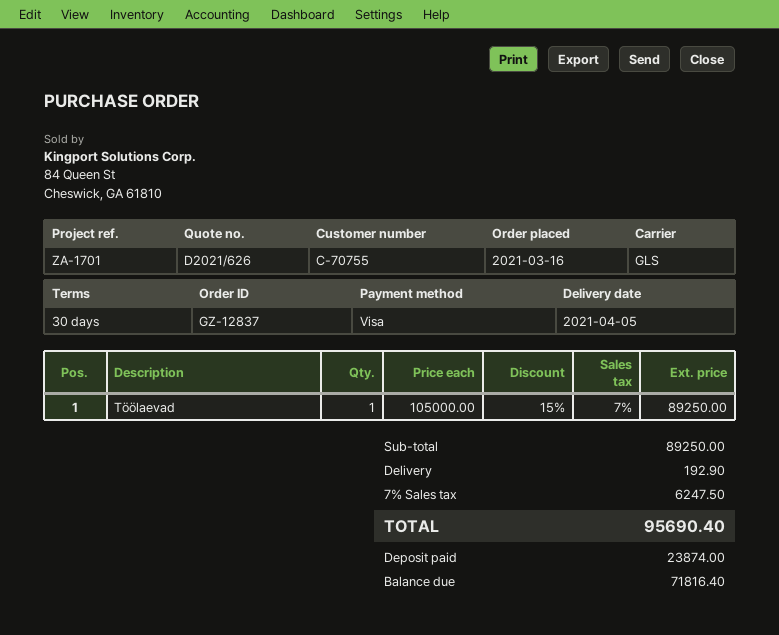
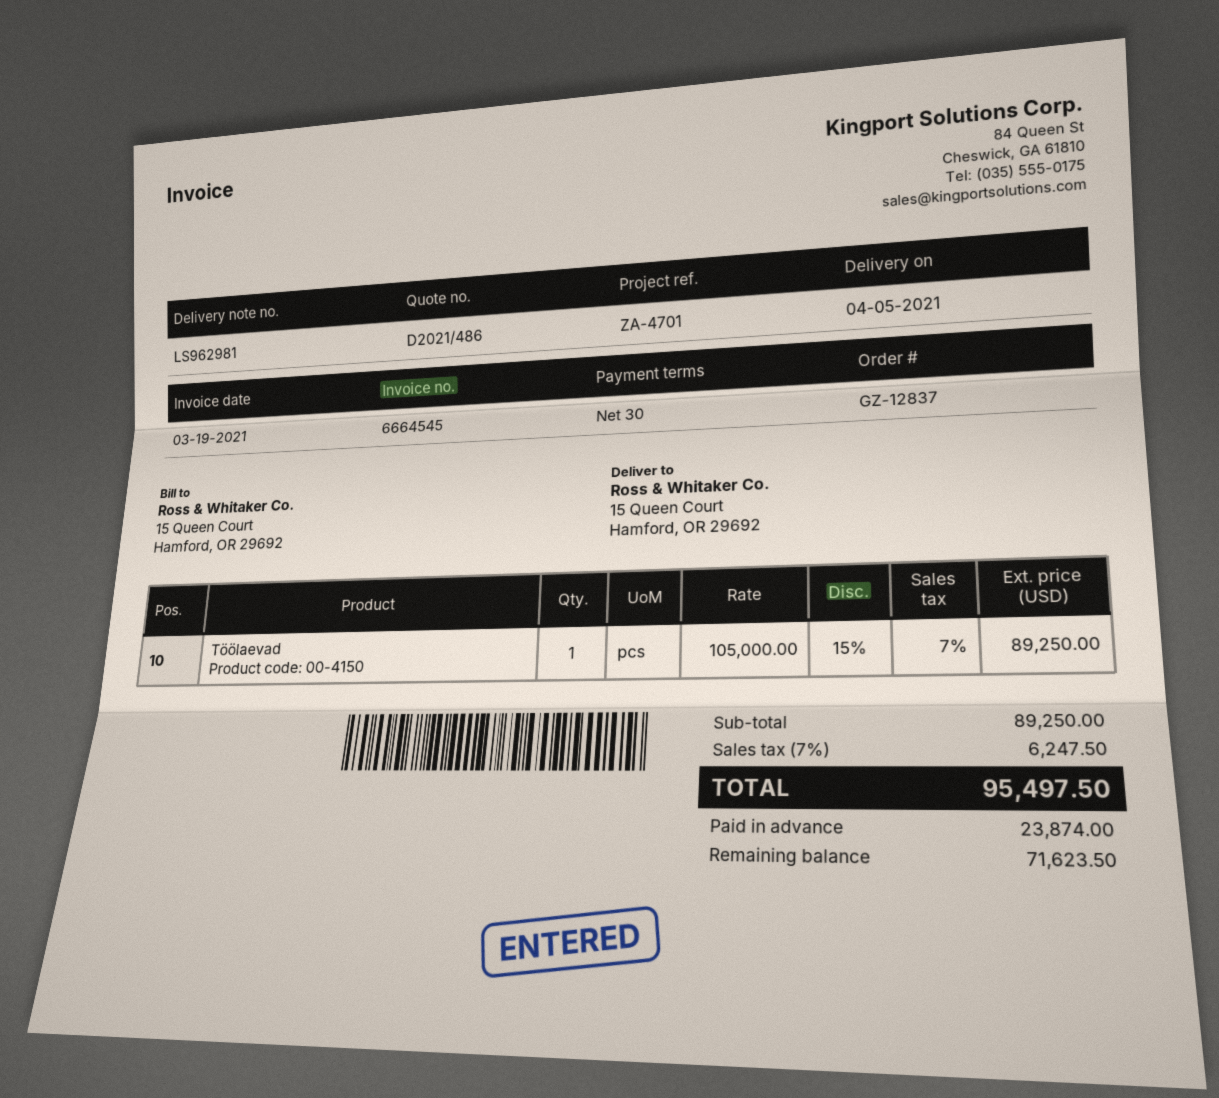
quote number: D2021/626 -> D2021/486
reference: ZA-1701 -> ZA-4701
shipping: 192.90 -> none
total: 95690.40 -> 95497.50
balance: 71816.40 -> 71623.50

